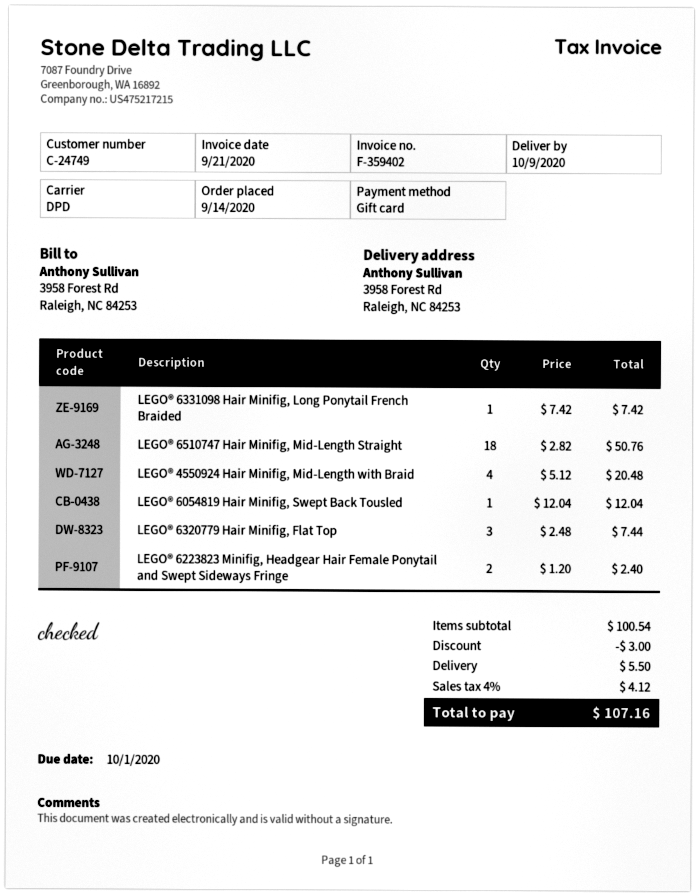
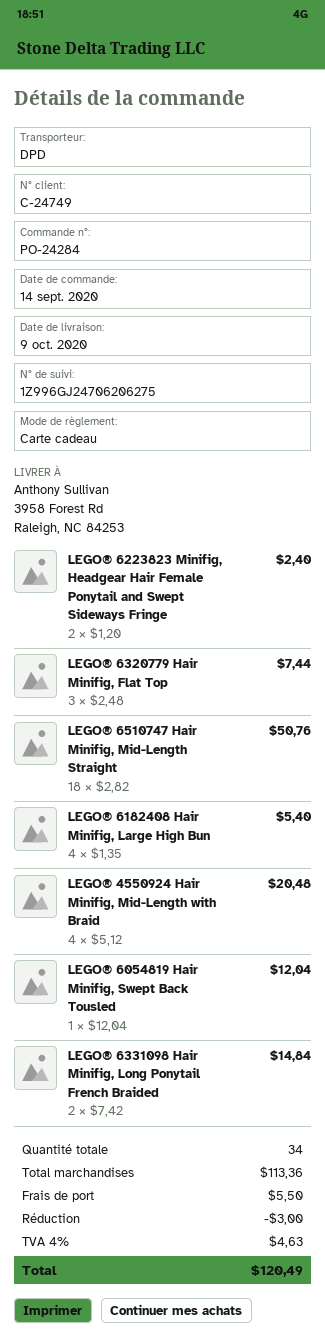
LEGO® 6331098 Hair Minifig, Long Ponytail French Braided: 1 x 7.42 = 7.42 -> 2 x 7.42 = 14.84
LEGO® 6182408 Hair Minifig, Large High Bun: none -> 4 x 1.35 = 5.40
subtotal: 100.54 -> 113.36
tax: 4% = 4.12 -> 4% = 4.63
total: 107.16 -> 120.49

